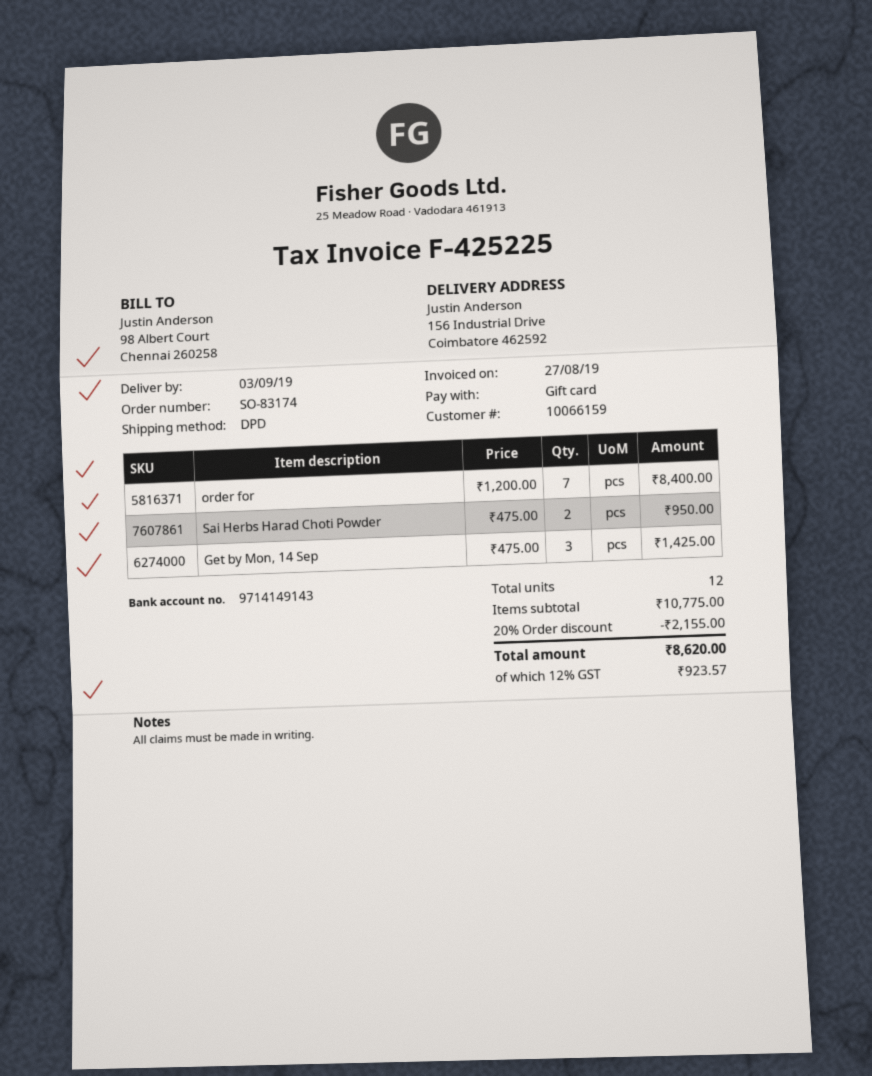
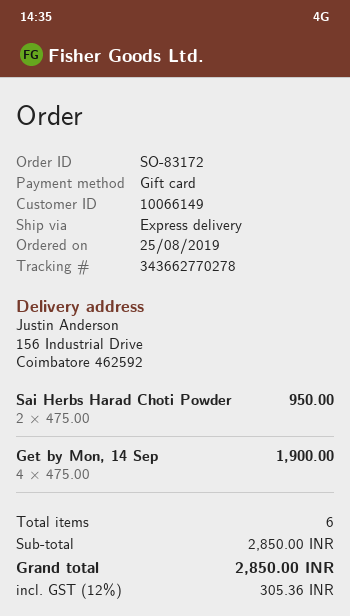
order number: SO-83174 -> SO-83172
customer number: 10066159 -> 10066149
shipping method: DPD -> express
order for: 7 x 1200.00 = 8400.00 -> none
Get by Mon, 14 Sep: 3 x 475.00 = 1425.00 -> 4 x 475.00 = 1900.00
total quantity: 12 -> 6
subtotal: 10775.00 -> 2850.00
discount: 20% = 2155.00 -> none
tax: 12% = 923.57 -> 12% = 305.36
total: 8620.00 -> 2850.00

